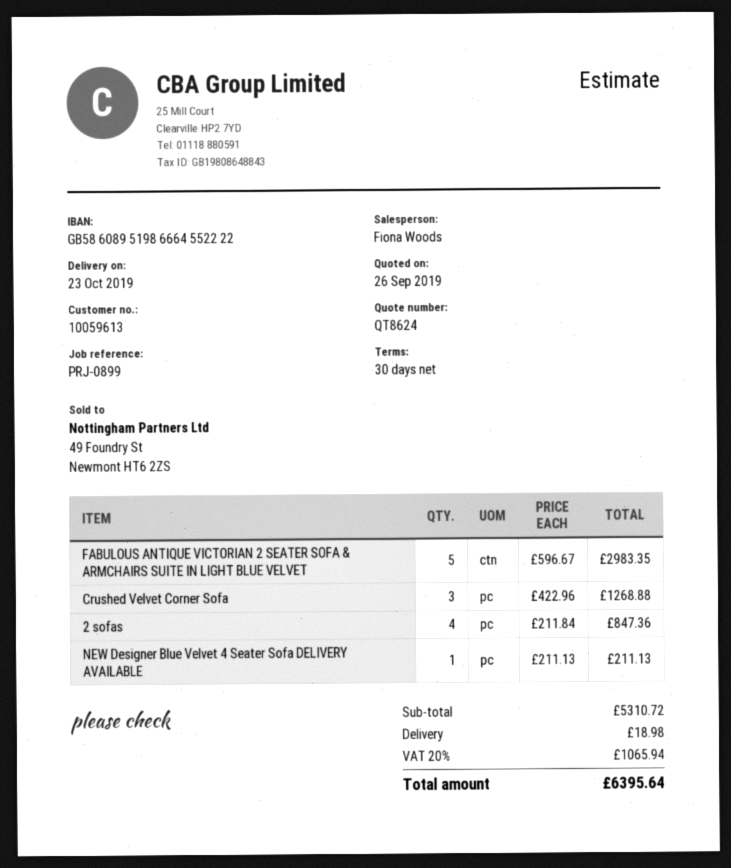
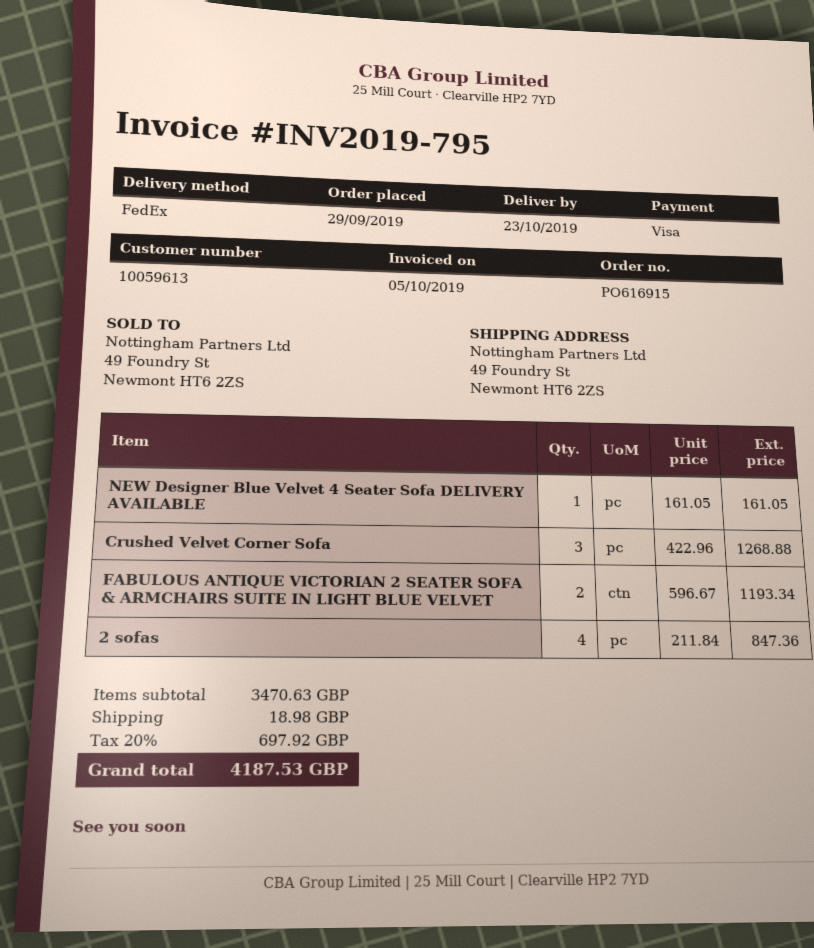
FABULOUS ANTIQUE VICTORIAN 2 SEATER SOFA & ARMCHAIRS SUITE IN LIGHT BLUE VELVET: 5 x 596.67 = 2983.35 -> 2 x 596.67 = 1193.34
NEW Designer Blue Velvet 4 Seater Sofa DELIVERY AVAILABLE: 1 x 211.13 = 211.13 -> 1 x 161.05 = 161.05
subtotal: 5310.72 -> 3470.63
tax: 20% = 1065.94 -> 20% = 697.92
total: 6395.64 -> 4187.53

